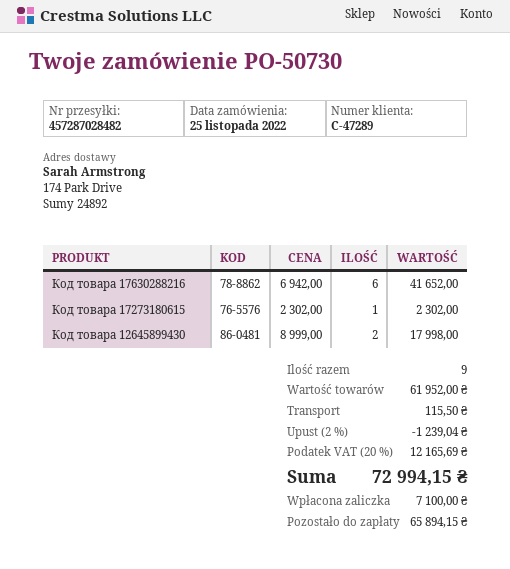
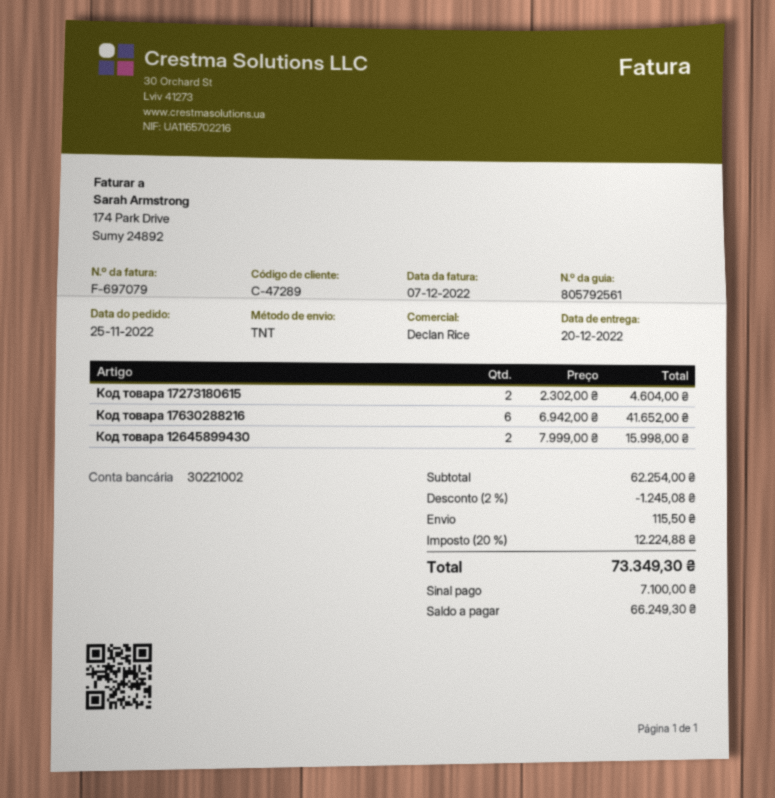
Код товара 17273180615: 1 x 2302.00 = 2302.00 -> 2 x 2302.00 = 4604.00
Код товара 12645899430: 2 x 8999.00 = 17998.00 -> 2 x 7999.00 = 15998.00
subtotal: 61952.00 -> 62254.00
discount: 2% = 1239.04 -> 2% = 1245.08
tax: 20% = 12165.69 -> 20% = 12224.88
total: 72994.15 -> 73349.30
balance: 65894.15 -> 66249.30

